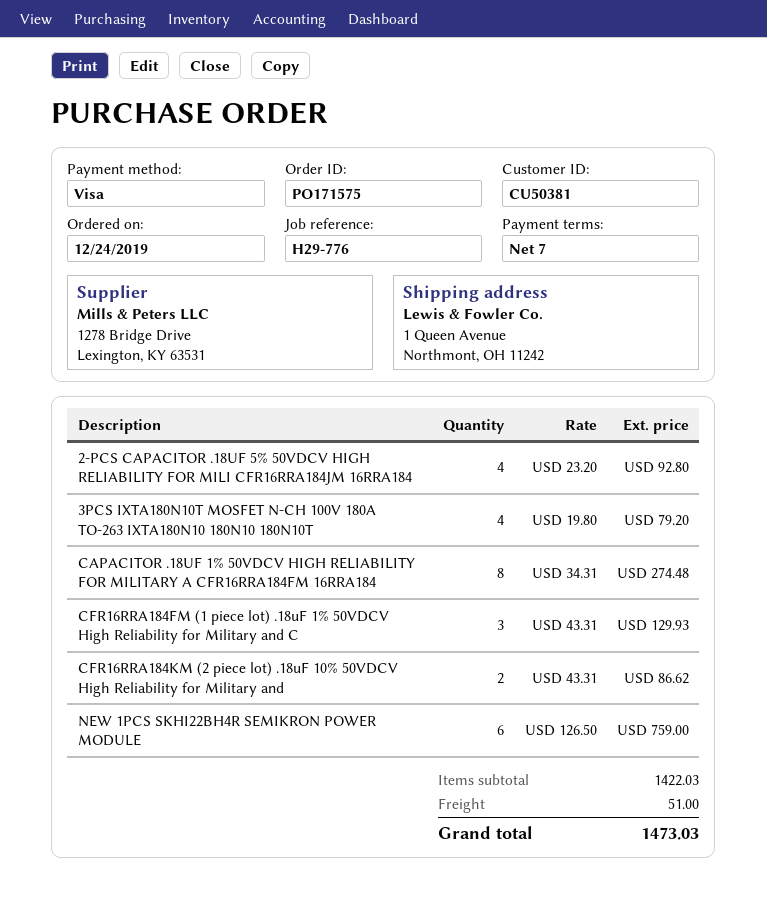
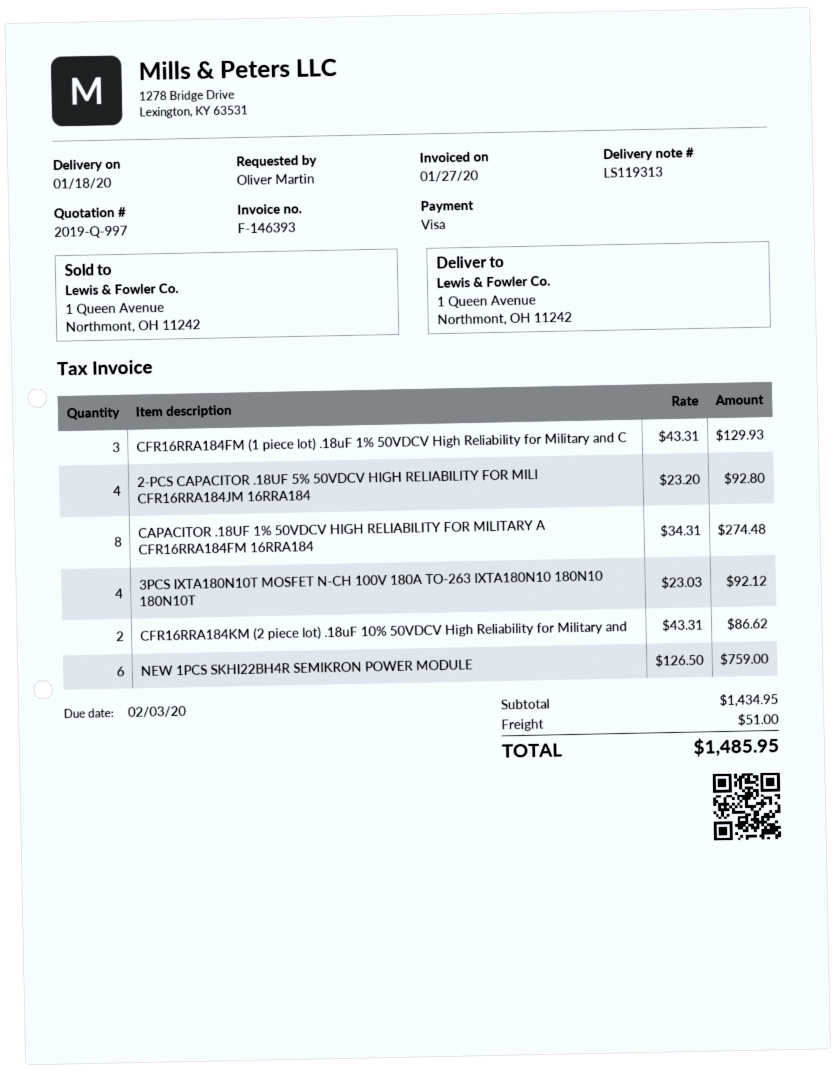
3PCS IXTA180N10T MOSFET N-CH 100V 180A TO-263 IXTA180N10 180N10 180N10T: 4 x 19.80 = 79.20 -> 4 x 23.03 = 92.12
subtotal: 1422.03 -> 1434.95
total: 1473.03 -> 1485.95

